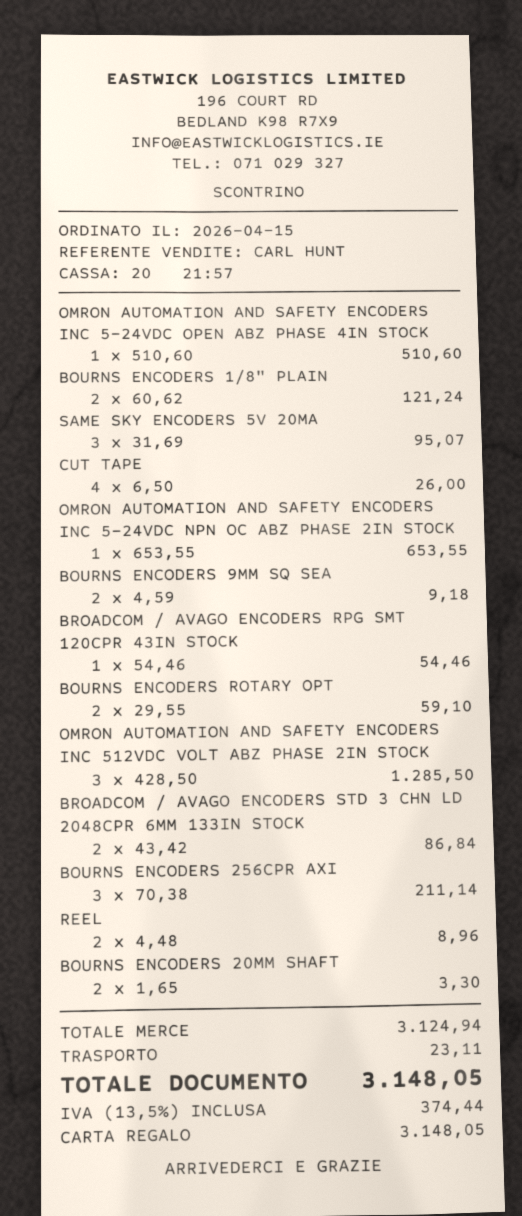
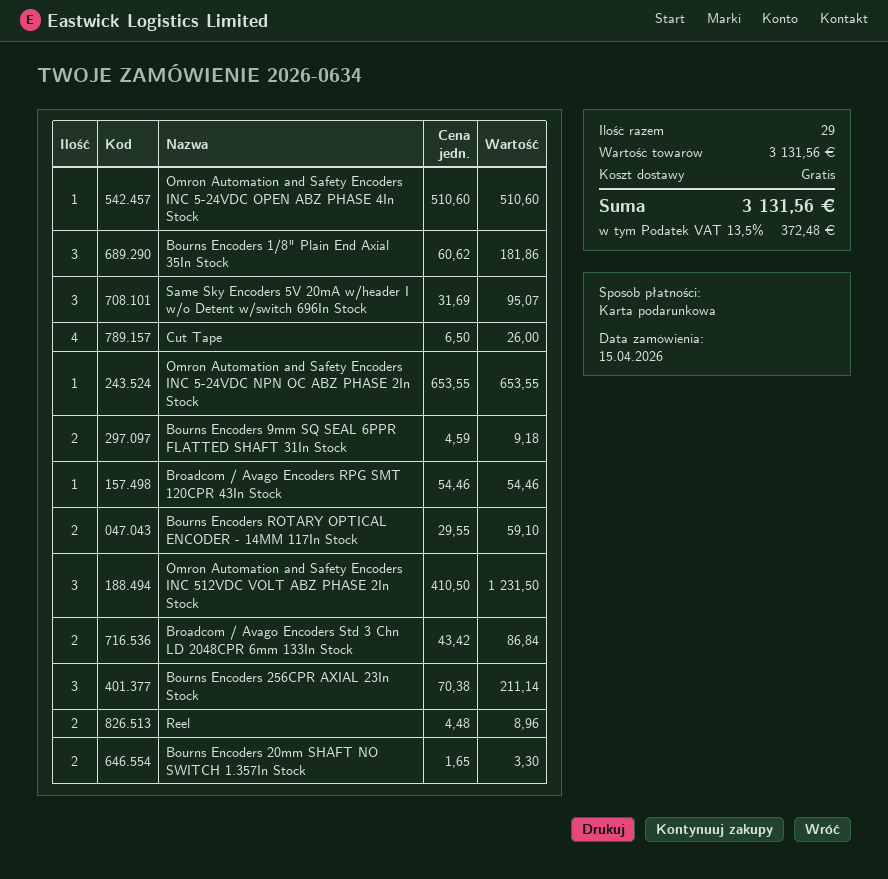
BOURNS ENCODERS 1/8" PLAIN: 2 x 60.62 = 121.24 -> 3 x 60.62 = 181.86
OMRON AUTOMATION AND SAFETY ENCODERS INC 512VDC VOLT ABZ PHASE 2IN STOCK: 3 x 428.50 = 1285.50 -> 3 x 410.50 = 1231.50
subtotal: 3124.94 -> 3131.56
shipping: 23.11 -> 0.00
tax: 13.5% = 374.44 -> 13.5% = 372.48
total: 3148.05 -> 3131.56

